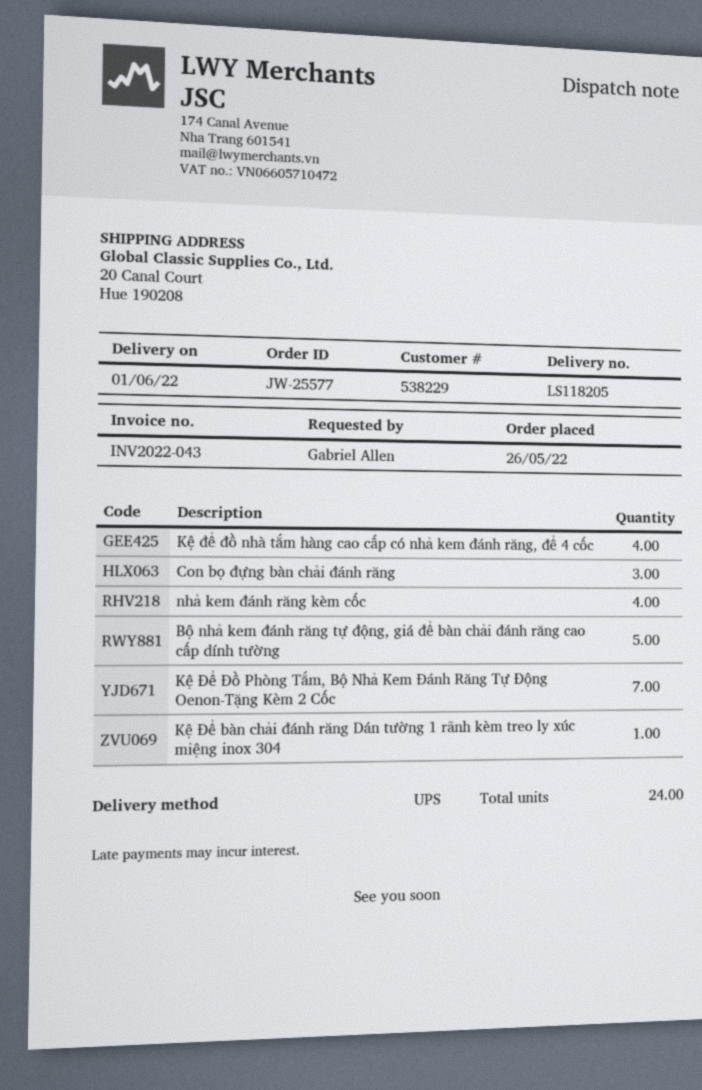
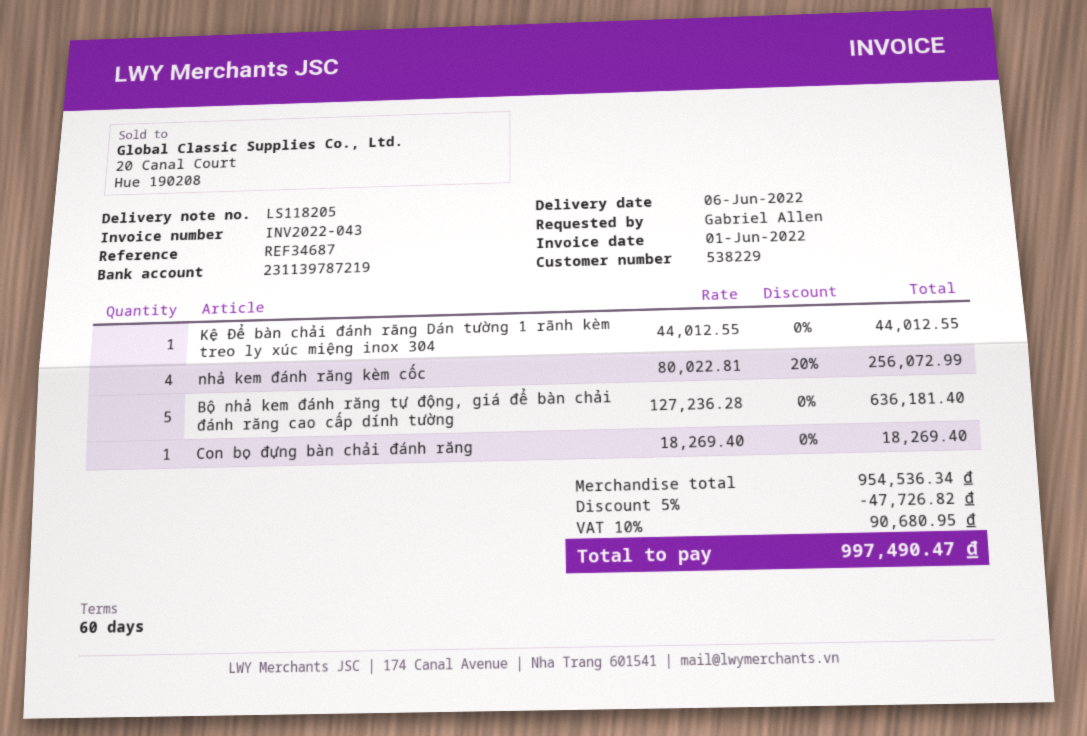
delivery date: 2022-06-01 -> 2022-06-06
Kệ để đồ nhà tắm hàng cao cấp có nhả kem đánh răng, để 4 cốc: 4 -> none
Con bọ đựng bàn chải đánh răng: 3 -> 1
Kệ Để Đồ Phòng Tắm, Bộ Nhả Kem Đánh Răng Tự Động Oenon-Tặng Kèm 2 Cốc: 7 -> none

